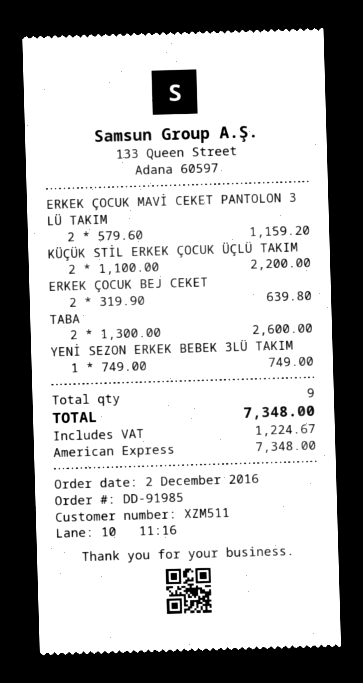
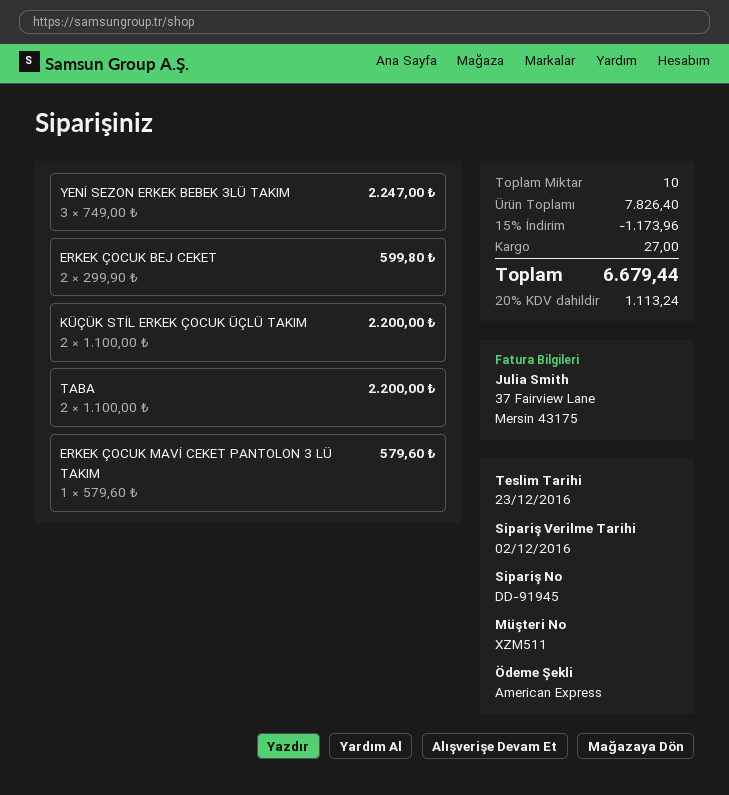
order number: DD-91985 -> DD-91945
ERKEK ÇOCUK MAVİ CEKET PANTOLON 3 LÜ TAKIM: 2 x 579.60 = 1159.20 -> 1 x 579.60 = 579.60
ERKEK ÇOCUK BEJ CEKET: 2 x 319.90 = 639.80 -> 2 x 299.90 = 599.80
TABA: 2 x 1300.00 = 2600.00 -> 2 x 1100.00 = 2200.00
YENİ SEZON ERKEK BEBEK 3LÜ TAKIM: 1 x 749.00 = 749.00 -> 3 x 749.00 = 2247.00
total quantity: 9 -> 10
discount: none -> 15% = 1173.96
shipping: none -> 27.00
tax: 1224.67 -> 1113.24
total: 7348.00 -> 6679.44

